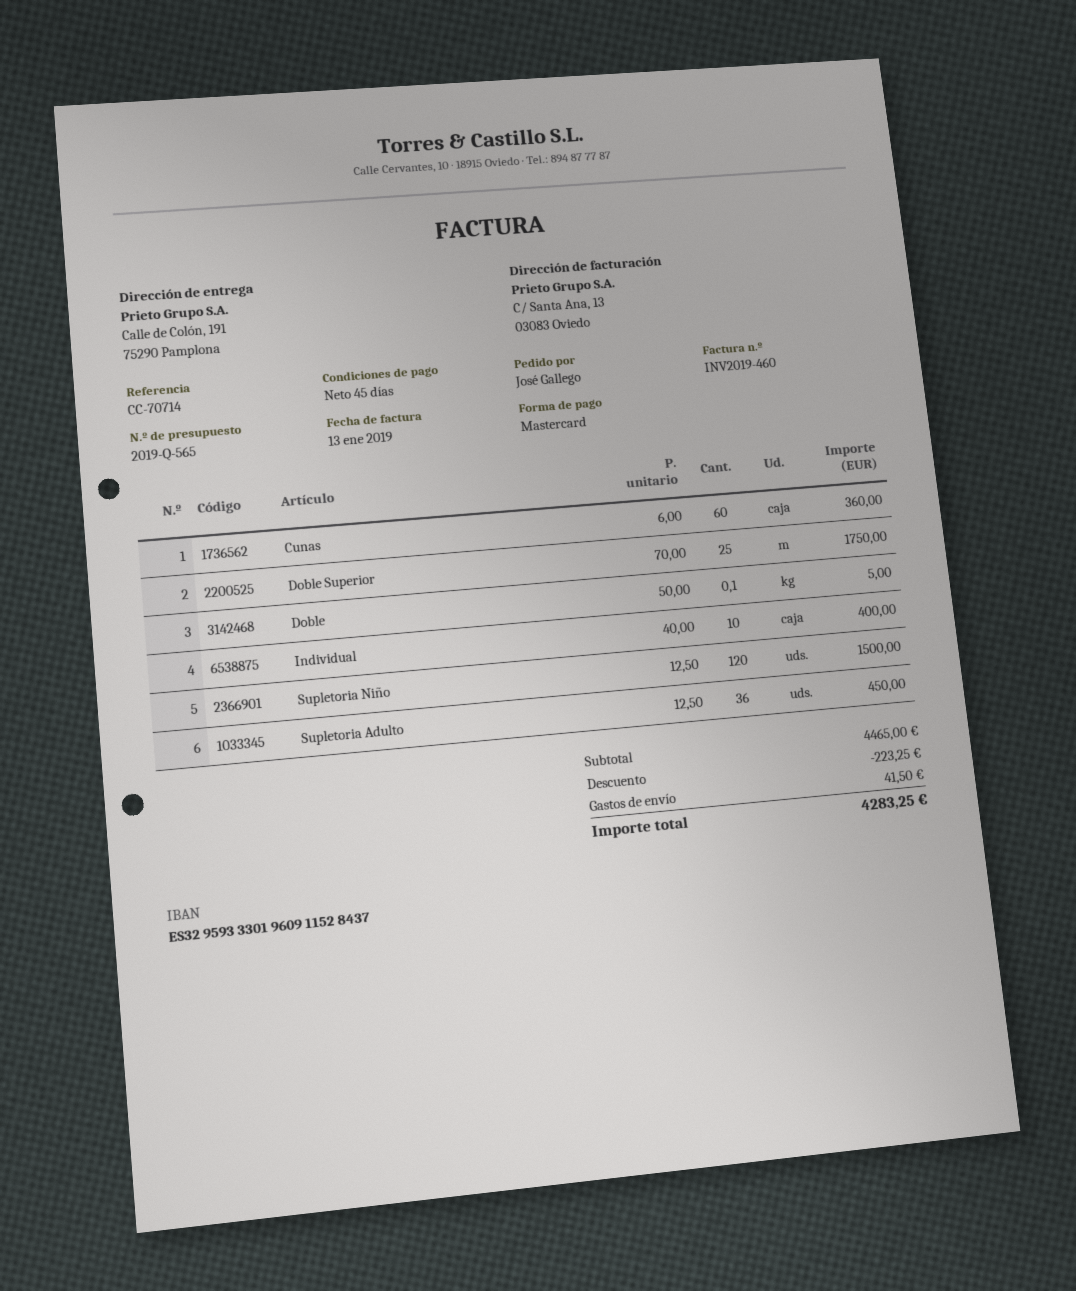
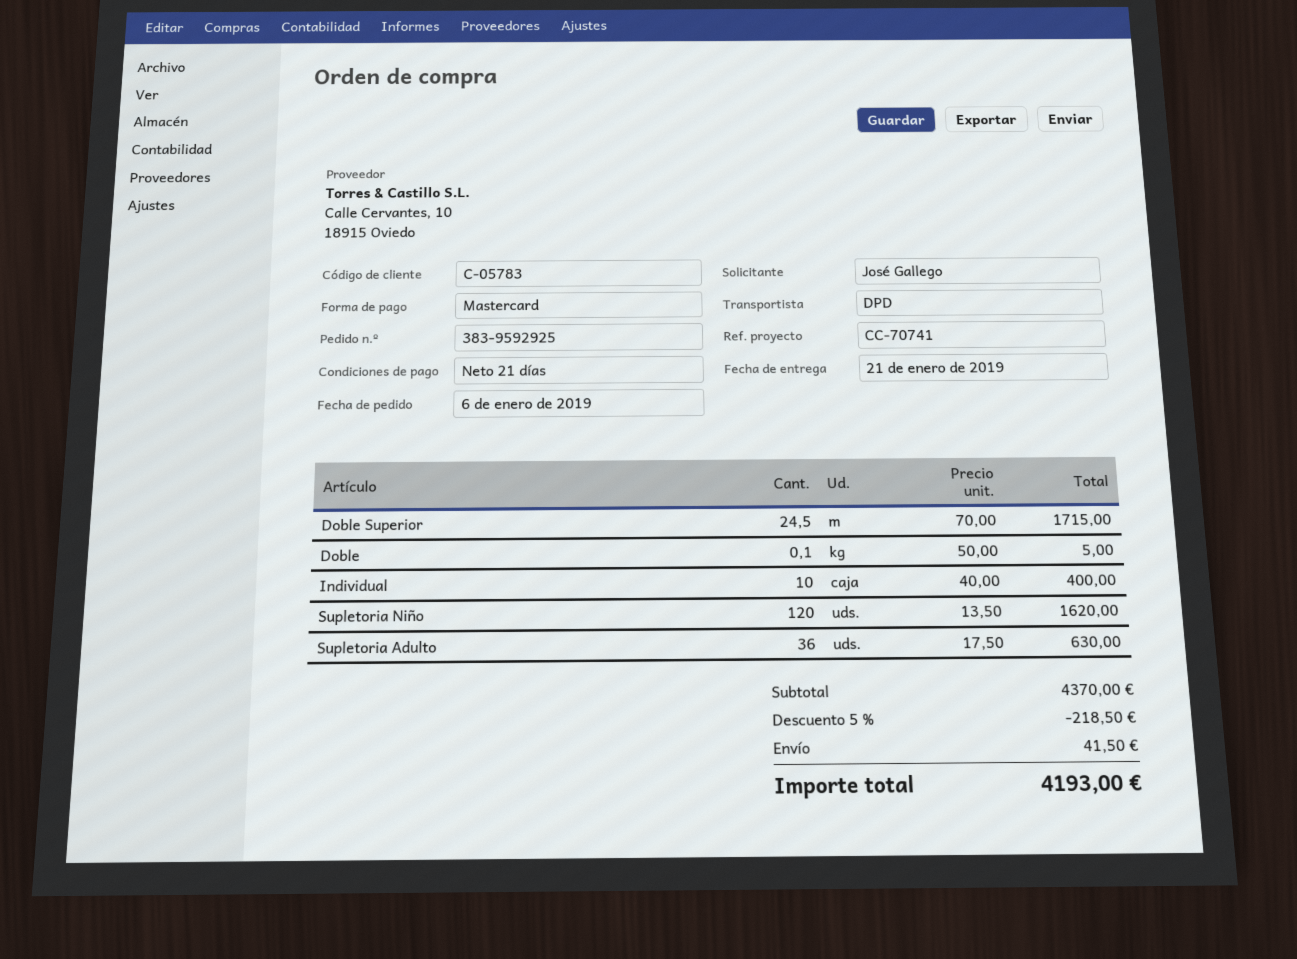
payment terms: 45 days -> 21 days
reference: CC-70714 -> CC-70741
Cunas: 60 x 6.00 = 360.00 -> none
Doble Superior: 25 x 70.00 = 1750.00 -> 24.5 x 70.00 = 1715.00
Supletoria Niño: 120 x 12.50 = 1500.00 -> 120 x 13.50 = 1620.00
Supletoria Adulto: 36 x 12.50 = 450.00 -> 36 x 17.50 = 630.00
subtotal: 4465.00 -> 4370.00
discount: 223.25 -> 218.50
total: 4283.25 -> 4193.00

